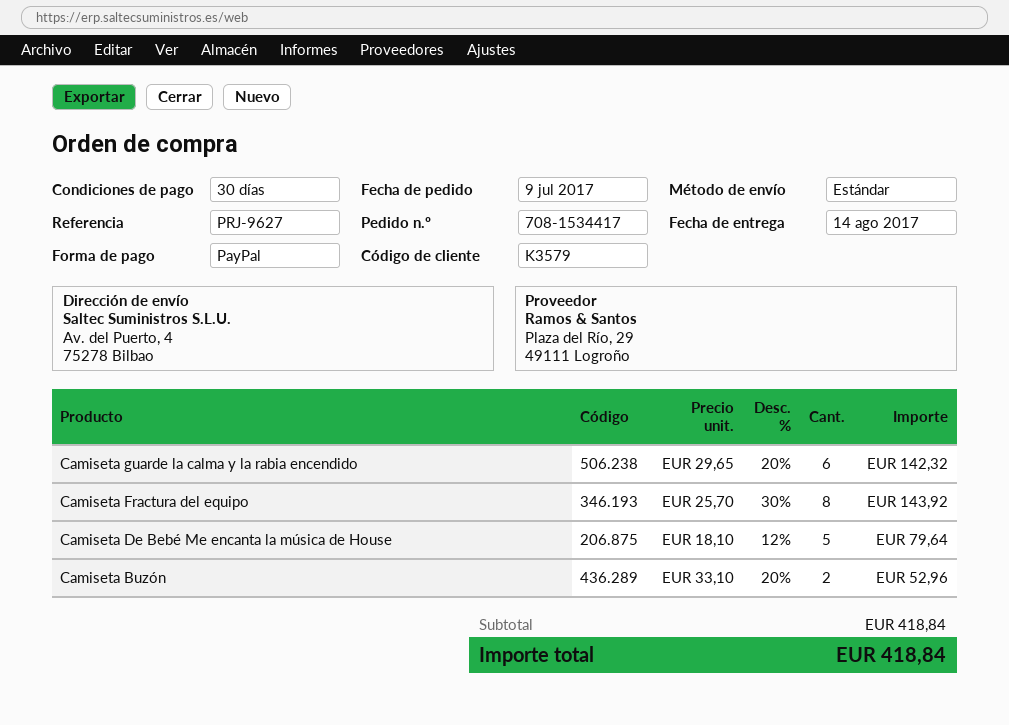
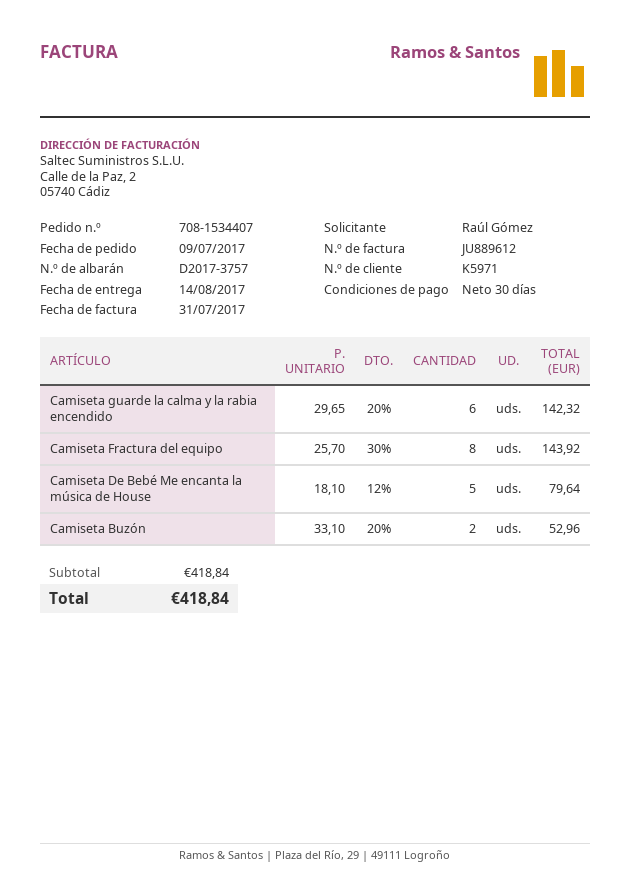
order number: 708-1534417 -> 708-1534407
customer number: K3579 -> K5971

